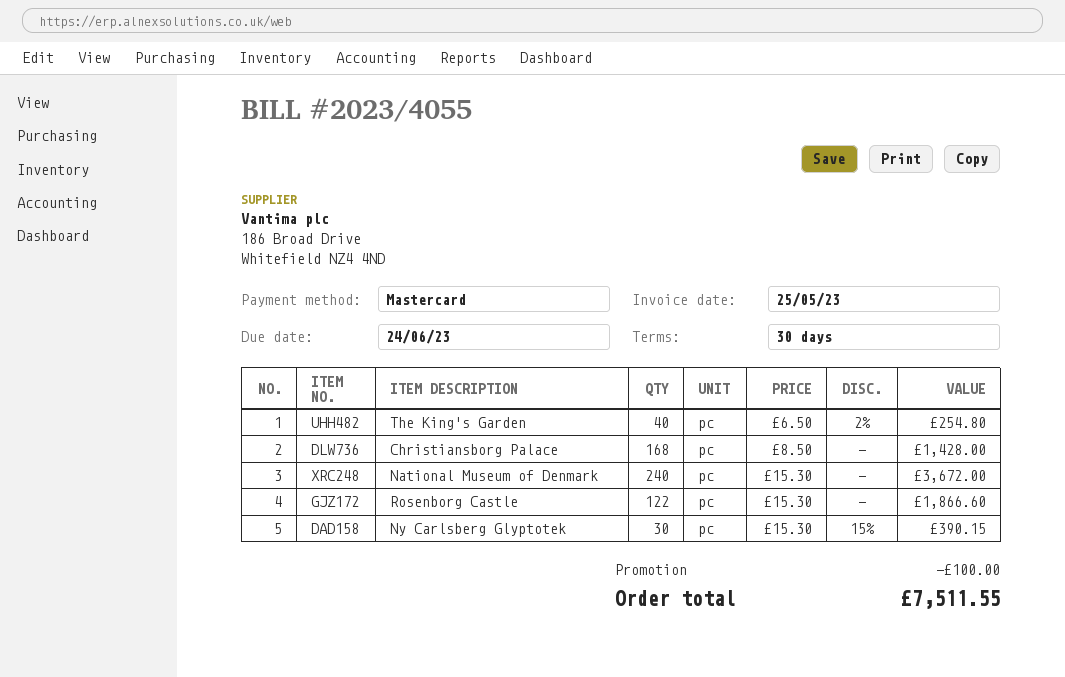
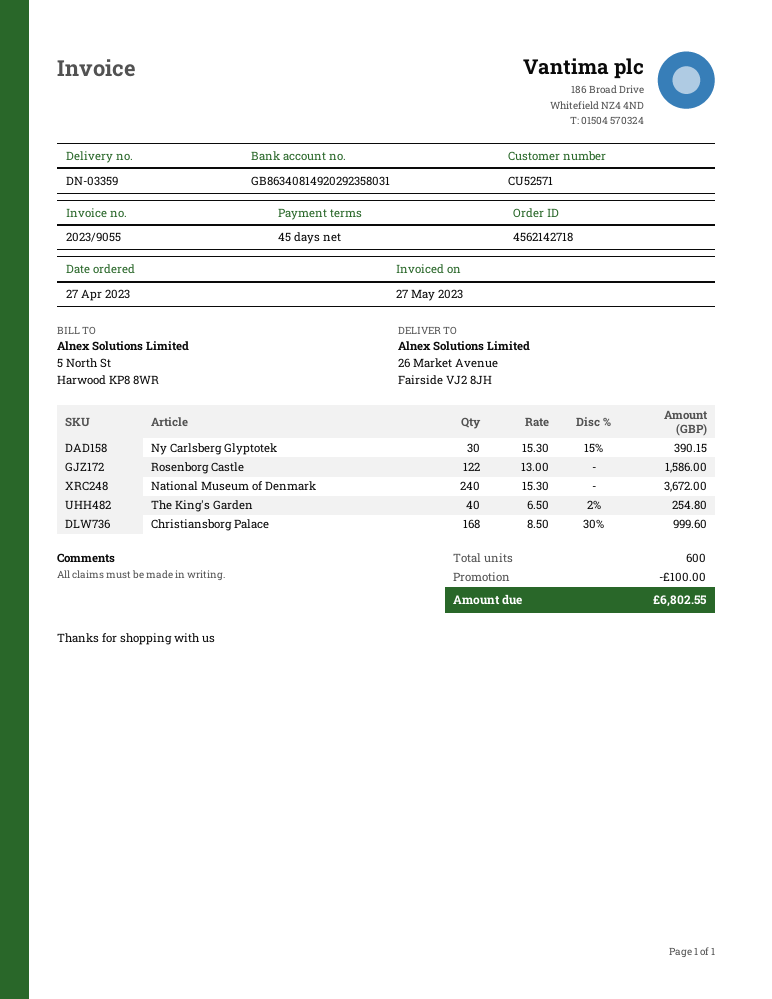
invoice number: 2023/4055 -> 2023/9055
invoice date: 2023-05-25 -> 2023-05-27
payment terms: 30 days -> 45 days
Christiansborg Palace: 168 x 8.50 = 1428.00 -> 168 x 8.50 - 30% = 999.60
Rosenborg Castle: 122 x 15.30 = 1866.60 -> 122 x 13.00 = 1586.00
total: 7511.55 -> 6802.55

